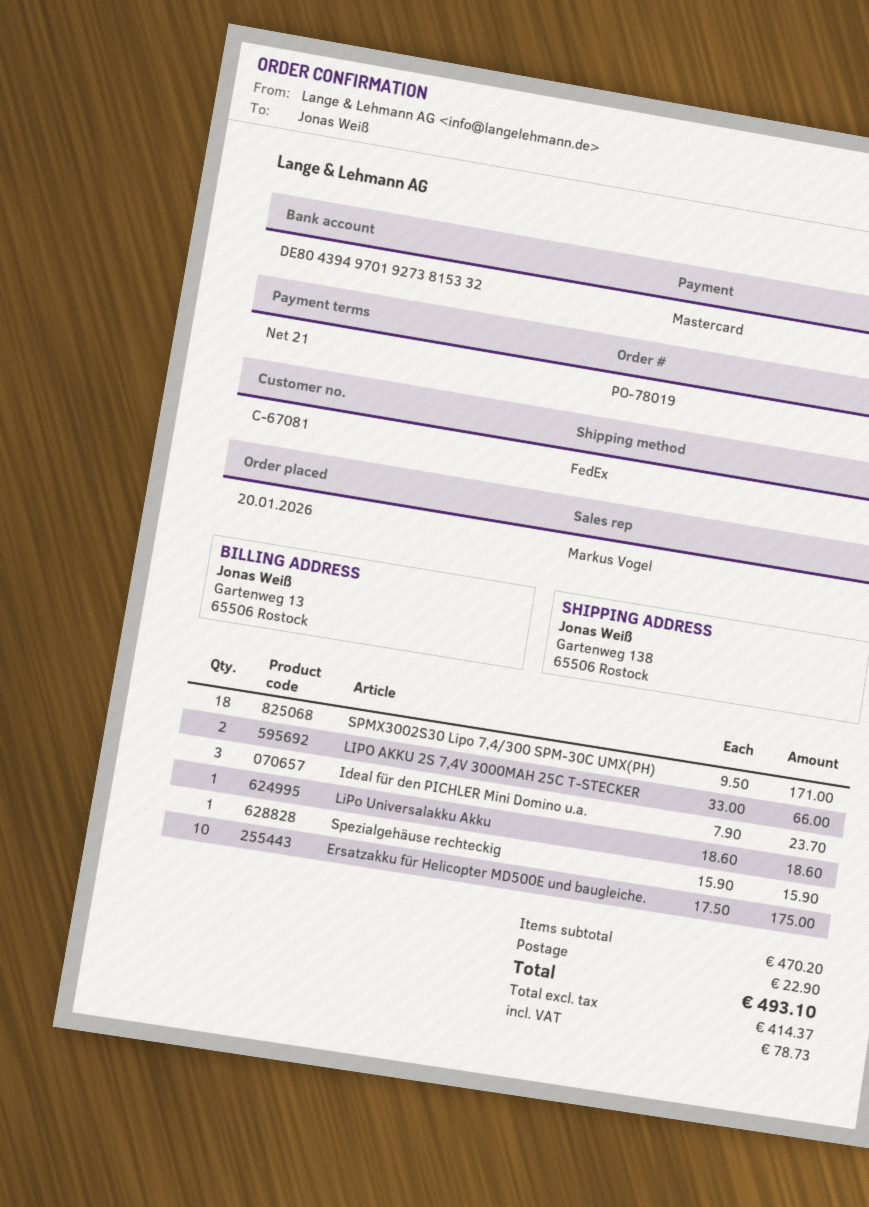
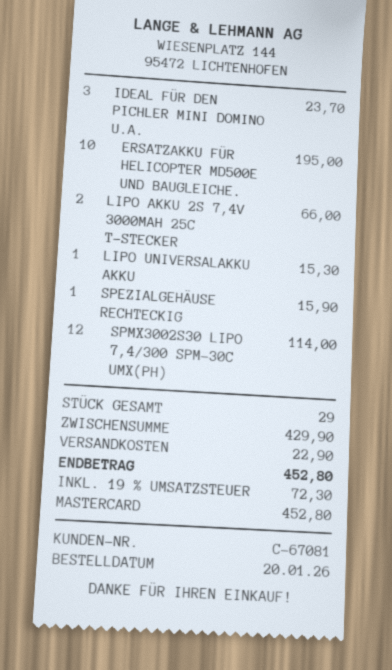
SPMX3002S30 Lipo 7,4/300 SPM-30C UMX(PH): 18 for 171.00 -> 12 for 114.00
LiPo Universalakku Akku: 1 for 18.60 -> 1 for 15.30
Ersatzakku für Helicopter MD500E und baugleiche.: 10 for 175.00 -> 10 for 195.00
subtotal: 470.20 -> 429.90
tax: 78.73 -> 72.30
total: 493.10 -> 452.80

